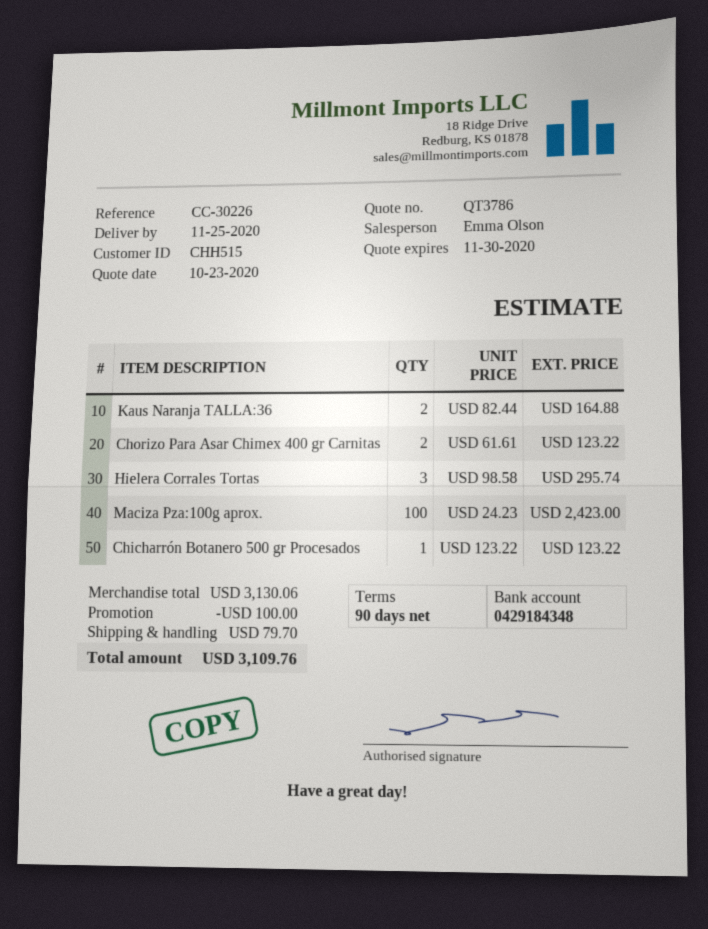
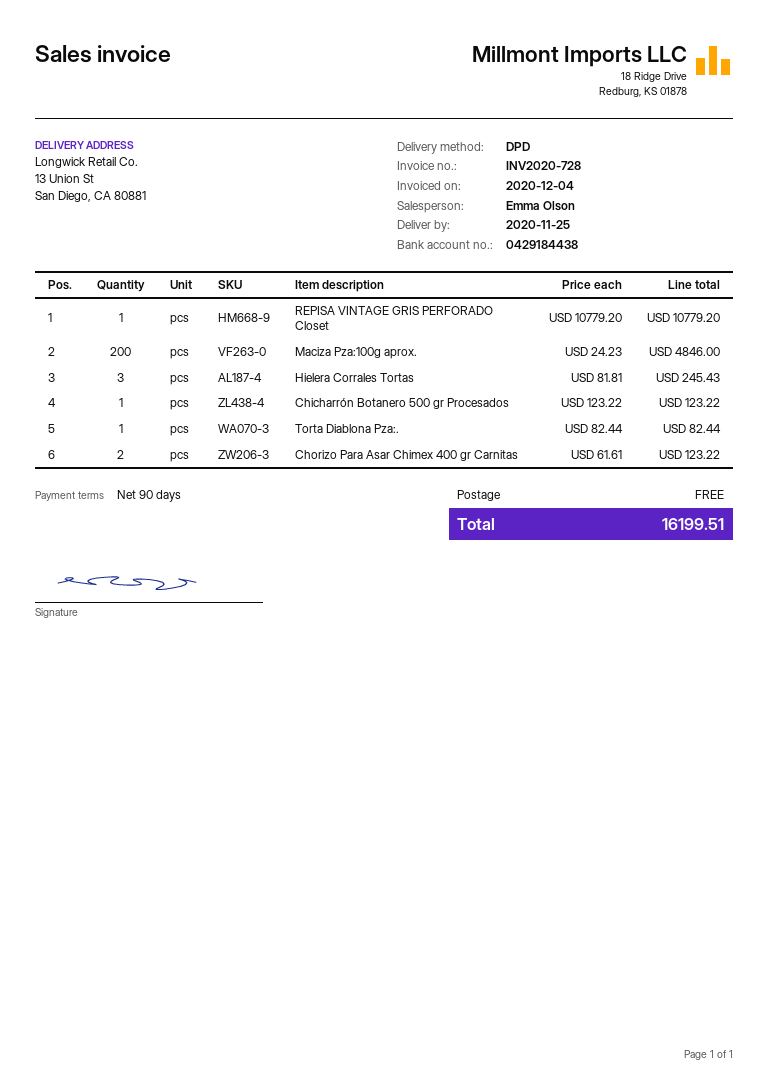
bank account: 0429184348 -> 0429184438
Kaus Naranja TALLA:36: 2 x 82.44 = 164.88 -> none
Hielera Corrales Tortas: 3 x 98.58 = 295.74 -> 3 x 81.81 = 245.43
Maciza Pza:100g aprox.: 100 x 24.23 = 2423.00 -> 200 x 24.23 = 4846.00
REPISA VINTAGE GRIS PERFORADO Closet: none -> 1 x 10779.20 = 10779.20
Torta Diablona Pza:.: none -> 1 x 82.44 = 82.44
discount: 100.00 -> none
shipping: 79.70 -> 0.00
total: 3109.76 -> 16199.51

